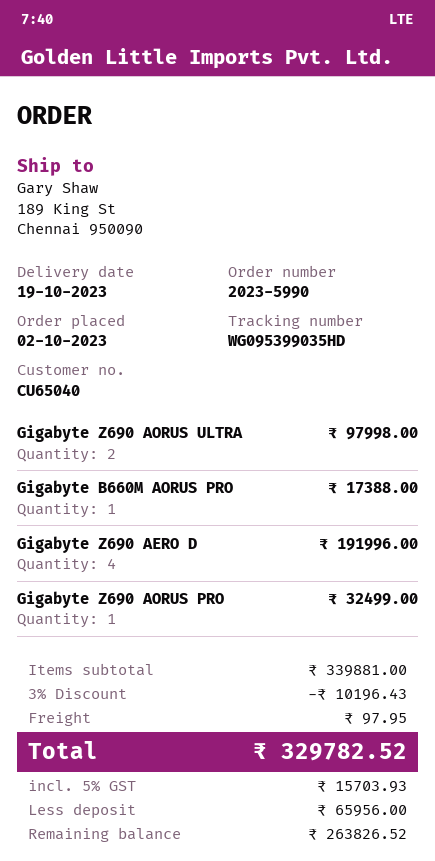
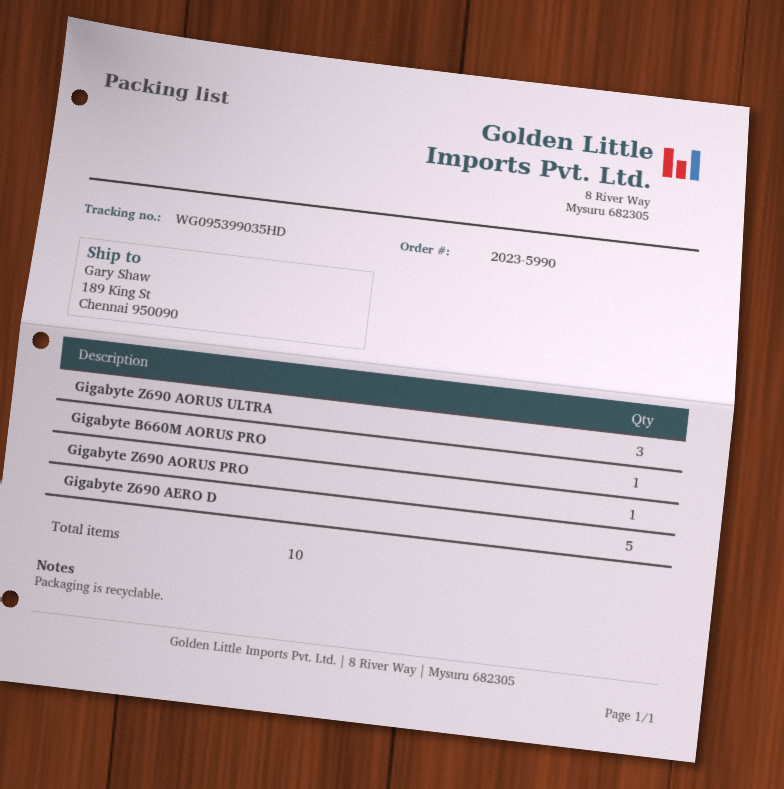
Gigabyte Z690 AORUS ULTRA: 2 -> 3
Gigabyte Z690 AERO D: 4 -> 5

